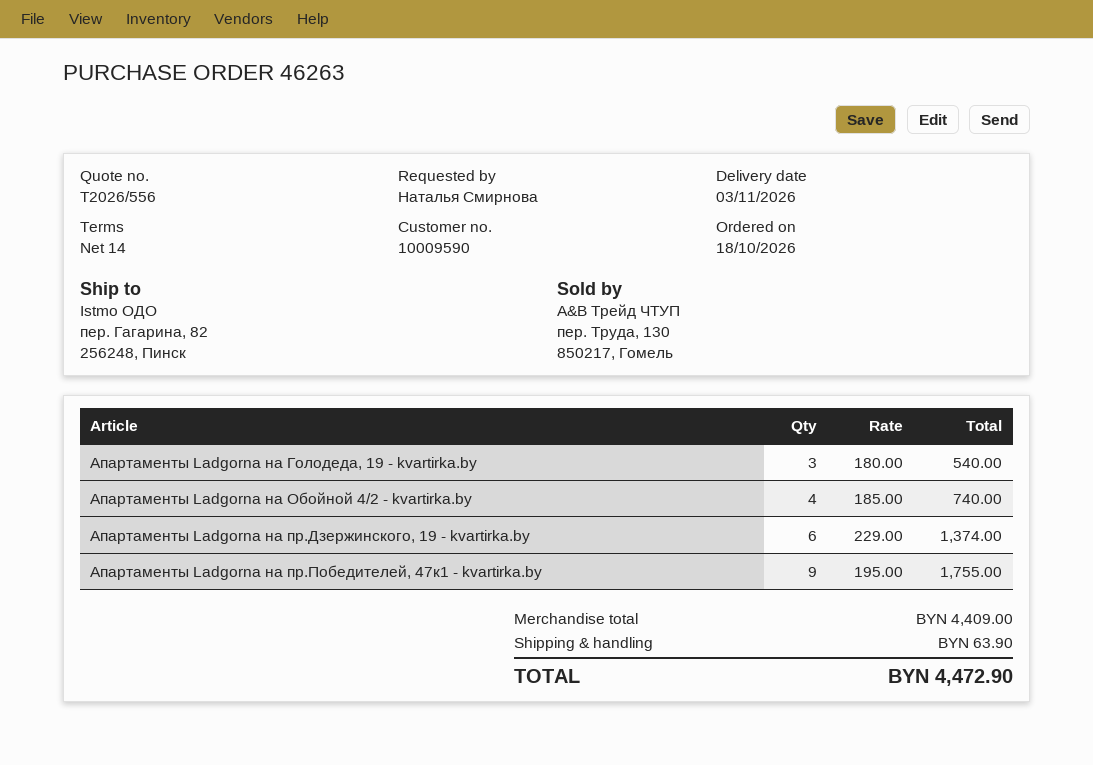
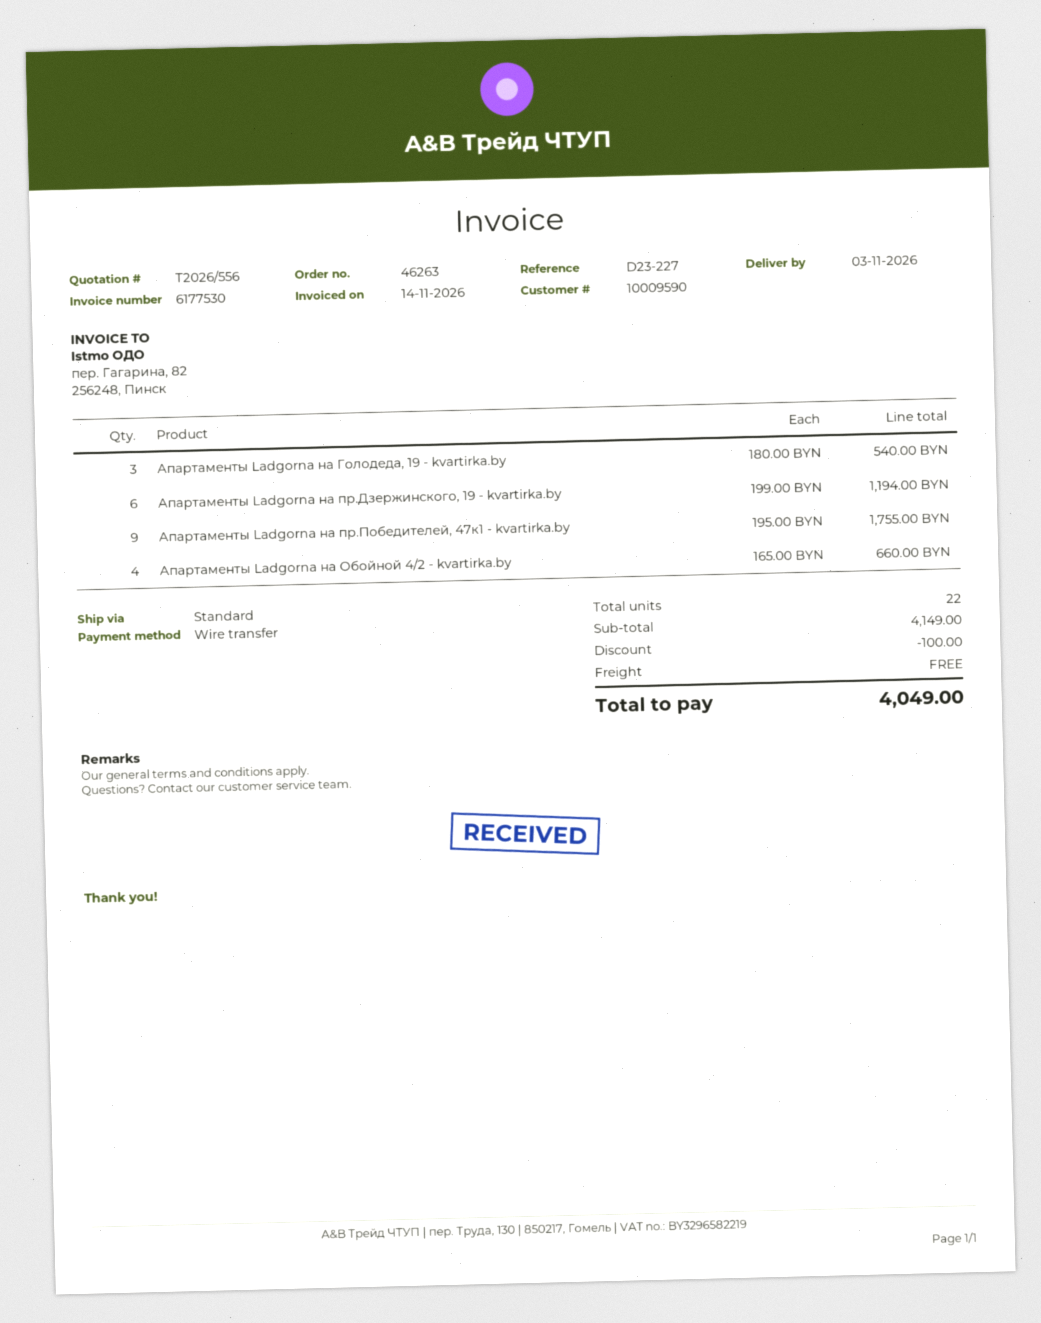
Апартаменты Ladgorna на Обойной 4/2 - kvartirka.by: 4 x 185.00 = 740.00 -> 4 x 165.00 = 660.00
Апартаменты Ladgorna на пр.Дзержинского, 19 - kvartirka.by: 6 x 229.00 = 1374.00 -> 6 x 199.00 = 1194.00
subtotal: 4409.00 -> 4149.00
discount: none -> 100.00
shipping: 63.90 -> 0.00
total: 4472.90 -> 4049.00

